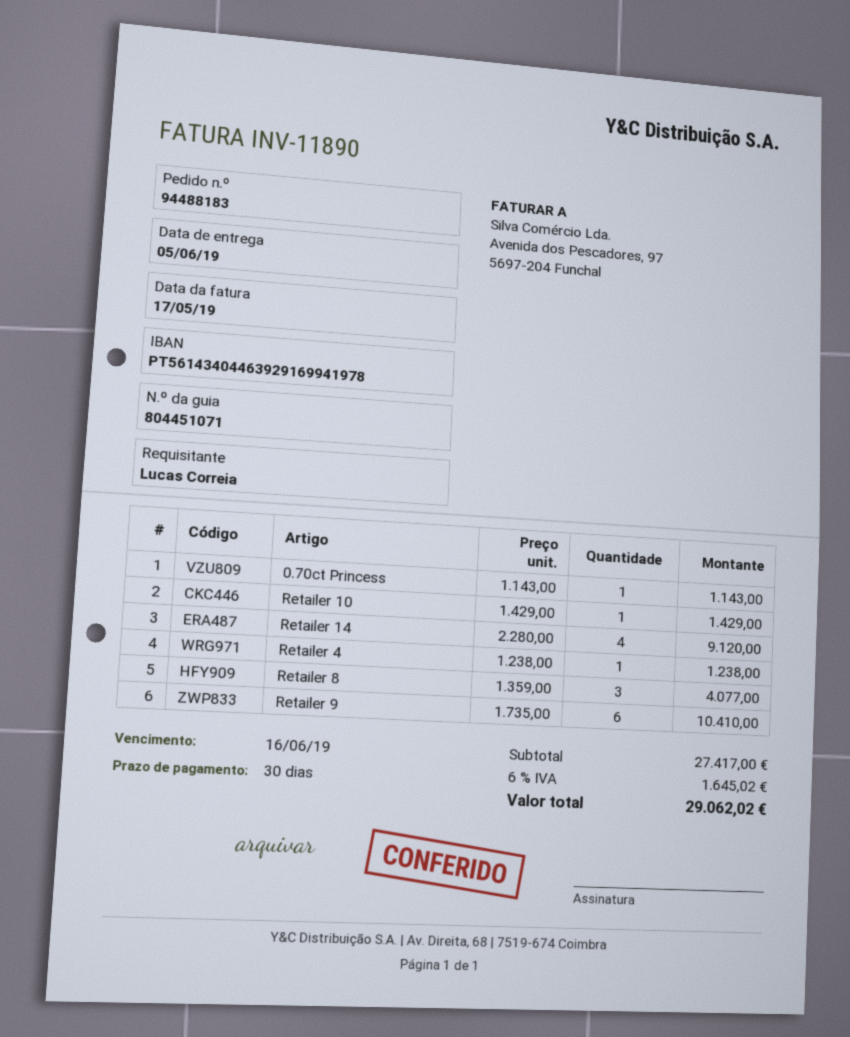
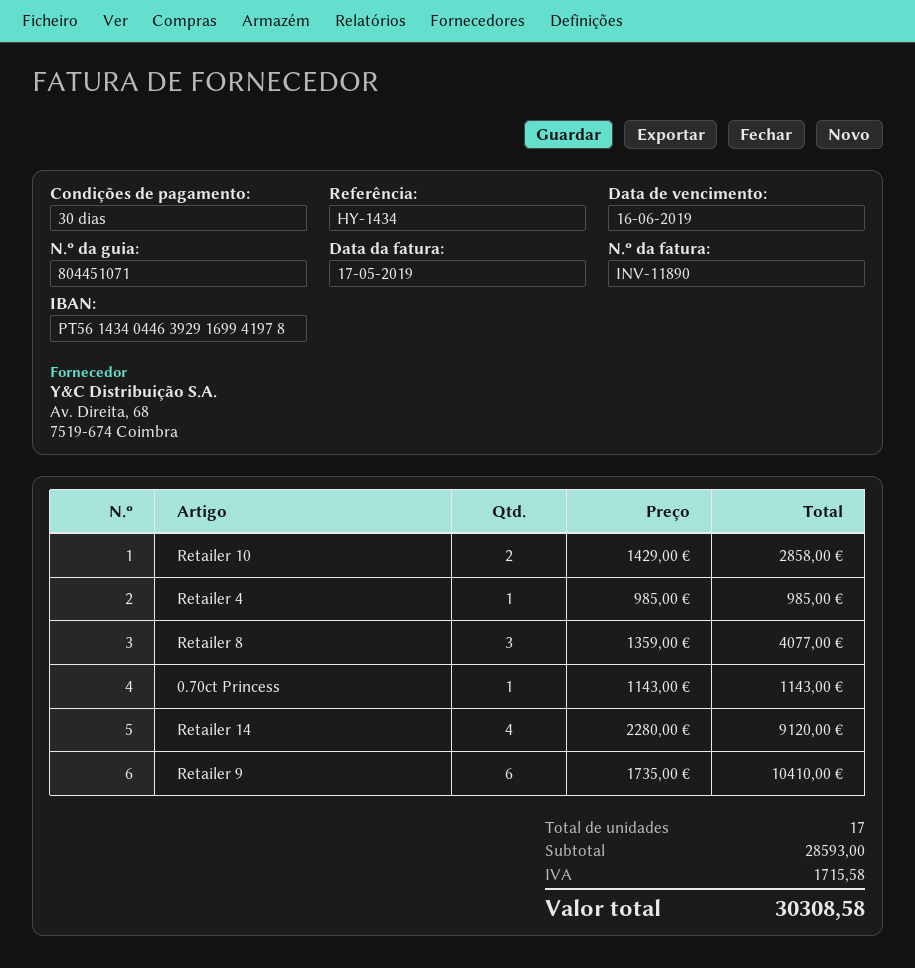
Retailer 10: 1 x 1429.00 = 1429.00 -> 2 x 1429.00 = 2858.00
Retailer 4: 1 x 1238.00 = 1238.00 -> 1 x 985.00 = 985.00
subtotal: 27417.00 -> 28593.00
tax: 1645.02 -> 1715.58
total: 29062.02 -> 30308.58

